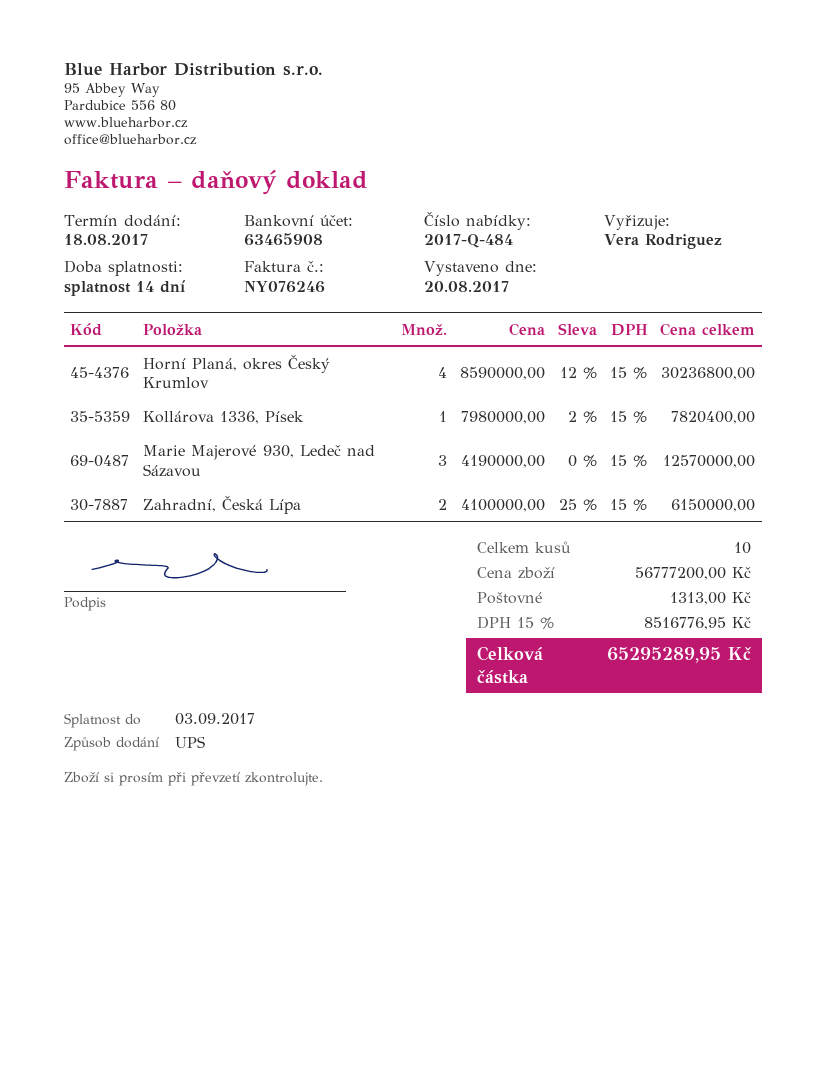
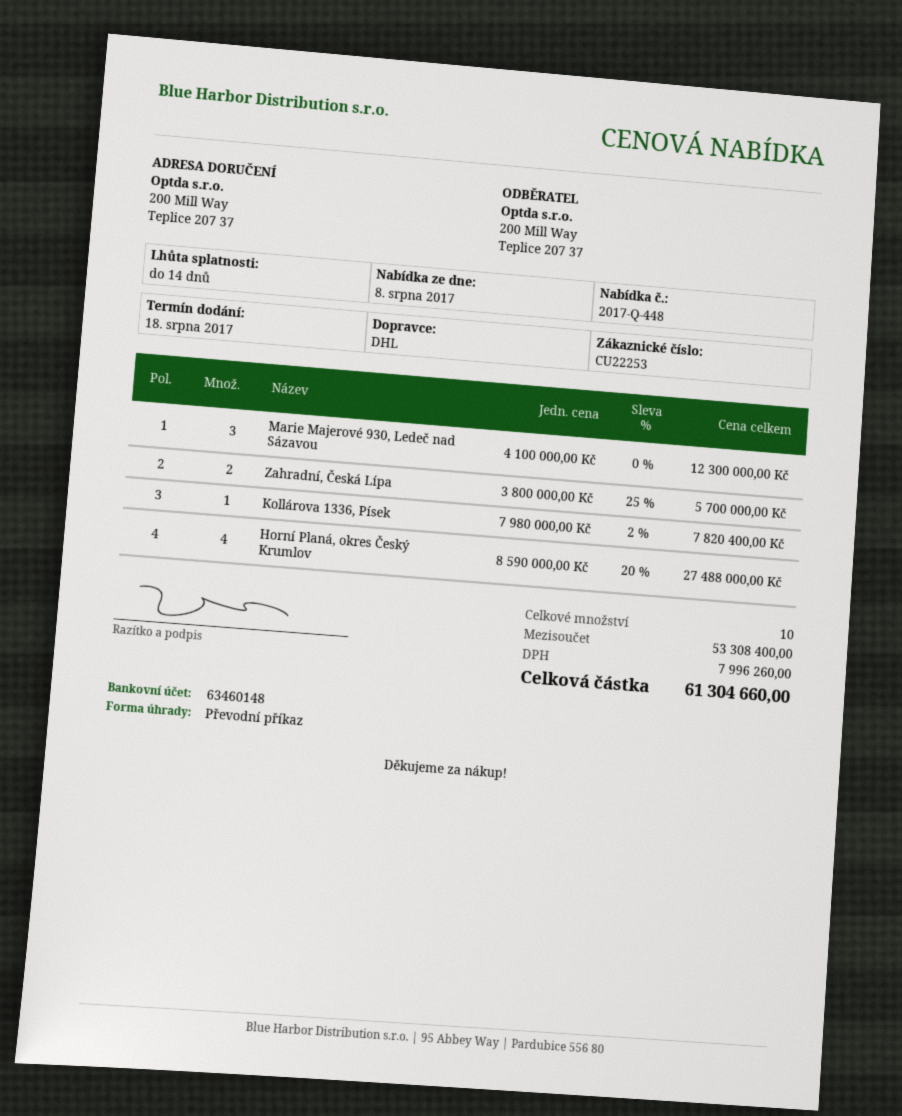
quote number: 2017-Q-484 -> 2017-Q-448
bank account: 63465908 -> 63460148
shipping method: UPS -> DHL
Horní Planá, okres Český Krumlov: 4 x 8590000.00 - 12% = 30236800.00 -> 4 x 8590000.00 - 20% = 27488000.00
Marie Majerové 930, Ledeč nad Sázavou: 3 x 4190000.00 = 12570000.00 -> 3 x 4100000.00 = 12300000.00
Zahradní, Česká Lípa: 2 x 4100000.00 - 25% = 6150000.00 -> 2 x 3800000.00 - 25% = 5700000.00
subtotal: 56777200.00 -> 53308400.00
shipping: 1313.00 -> none
tax: 8516776.95 -> 7996260.00
total: 65295289.95 -> 61304660.00

